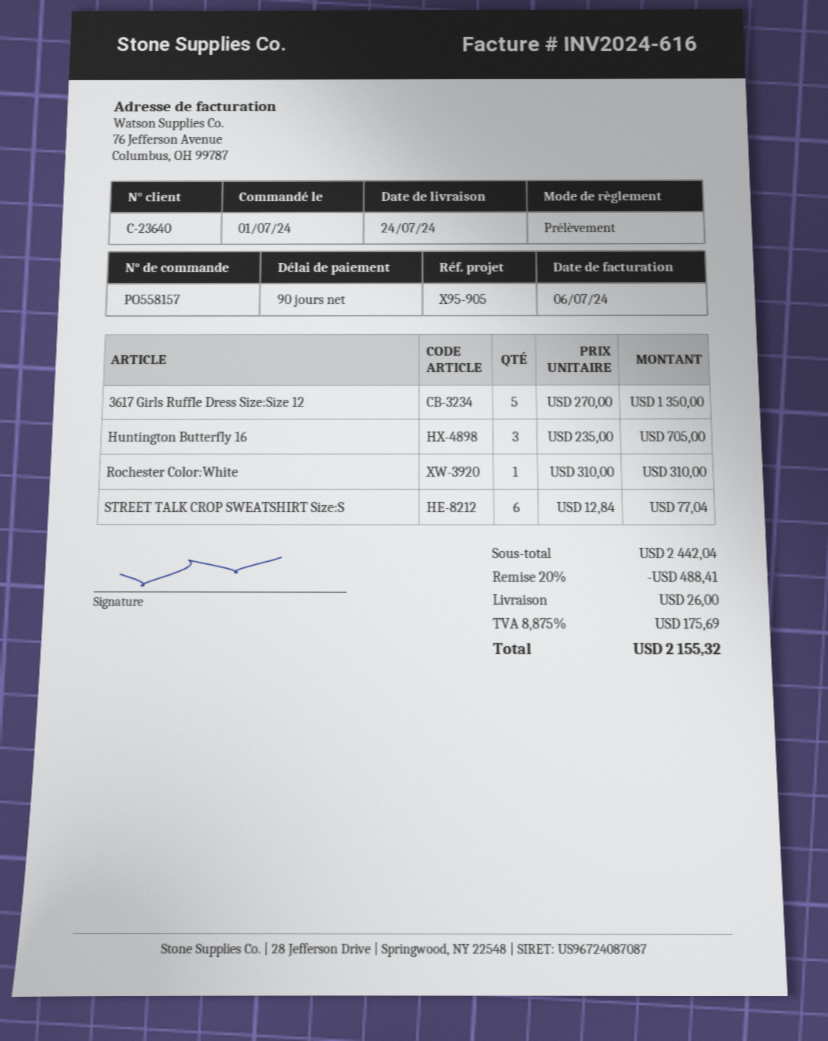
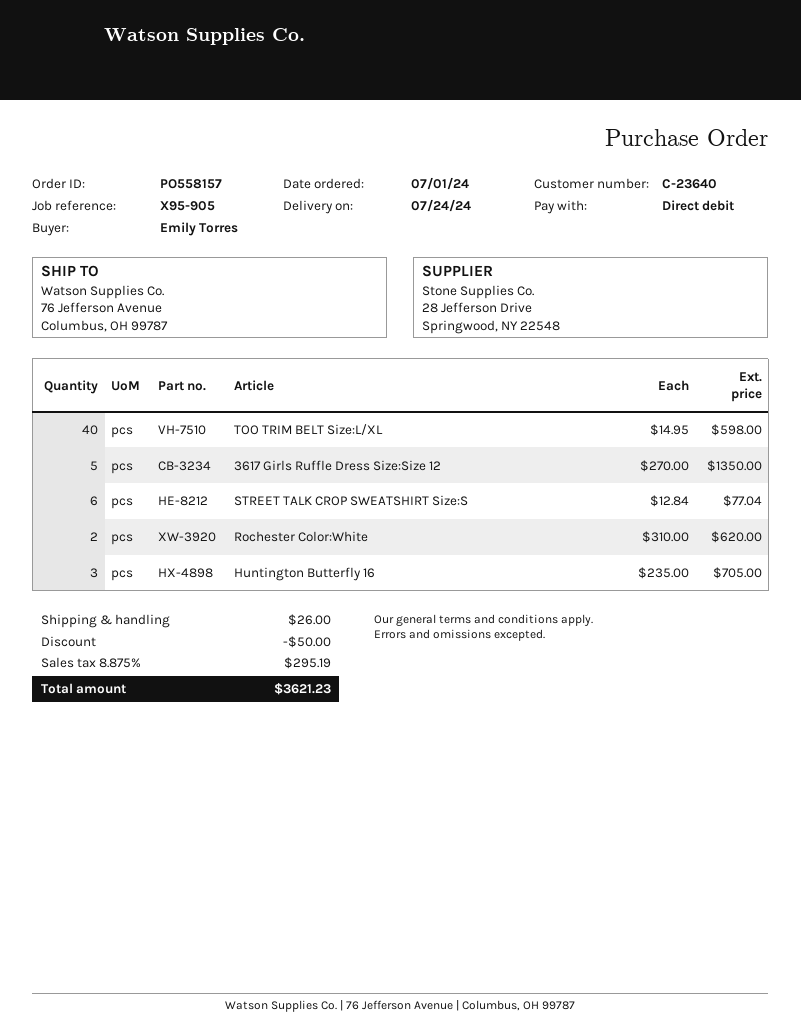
Rochester Color:White: 1 x 310.00 = 310.00 -> 2 x 310.00 = 620.00
TOO TRIM BELT Size:L/XL: none -> 40 x 14.95 = 598.00
discount: 488.41 -> 50.00
tax: 8.875% = 175.69 -> 8.875% = 295.19
total: 2155.32 -> 3621.23

